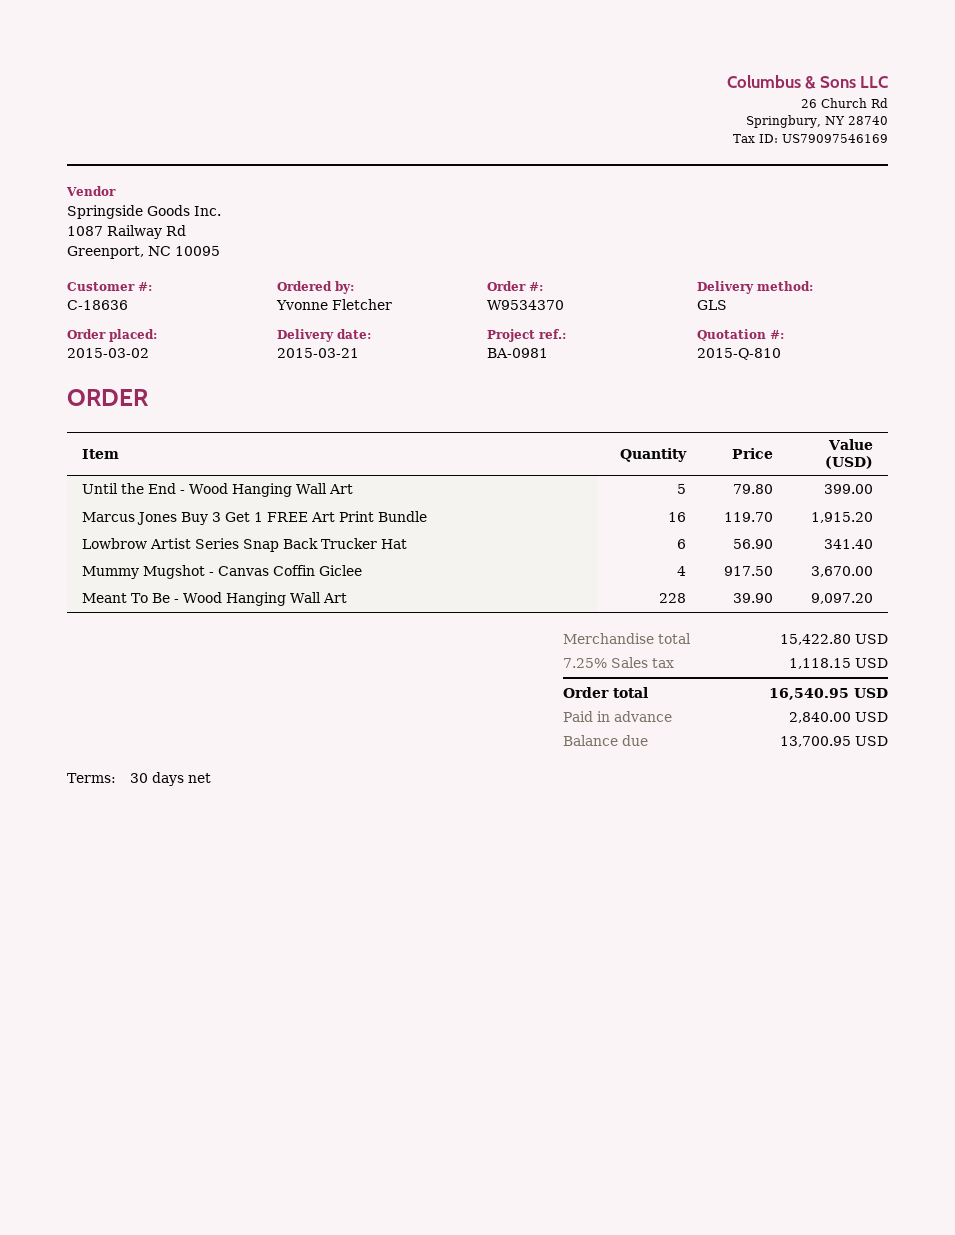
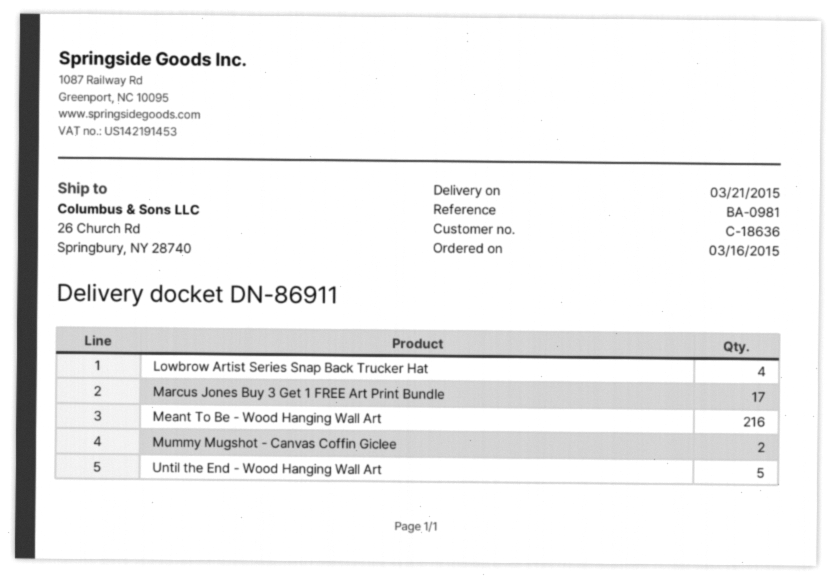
order date: 2015-03-02 -> 2015-03-16
Marcus Jones Buy 3 Get 1 FREE Art Print Bundle: 16 -> 17
Lowbrow Artist Series Snap Back Trucker Hat: 6 -> 4
Mummy Mugshot - Canvas Coffin Giclee: 4 -> 2
Meant To Be - Wood Hanging Wall Art: 228 -> 216

